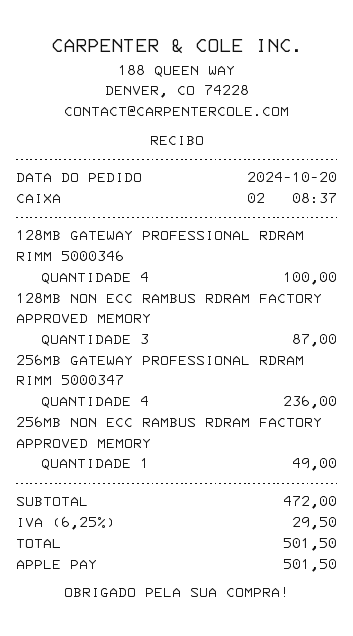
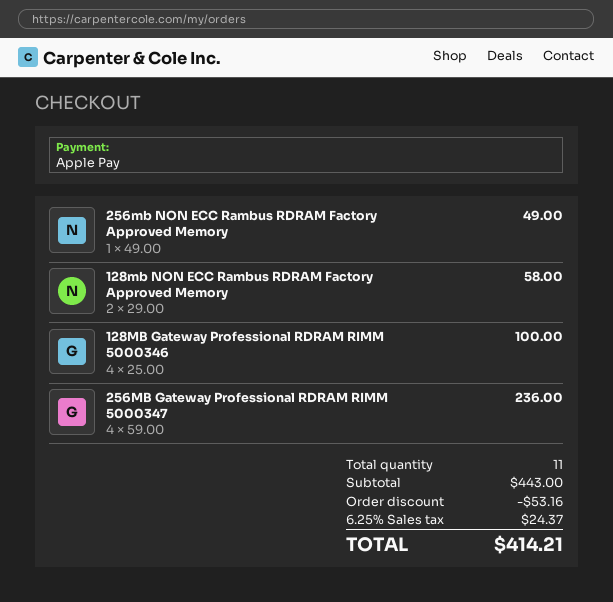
128MB NON ECC RAMBUS RDRAM FACTORY APPROVED MEMORY: 3 for 87.00 -> 2 for 58.00
subtotal: 472.00 -> 443.00
discount: none -> 53.16
tax: 6.25% = 29.50 -> 6.25% = 24.37
total: 501.50 -> 414.21

